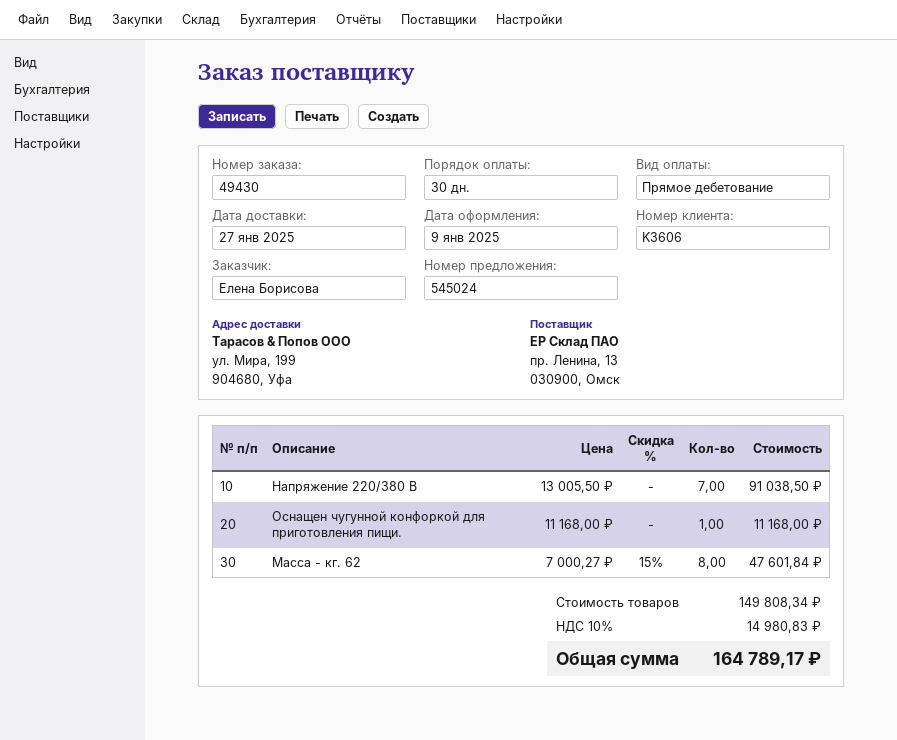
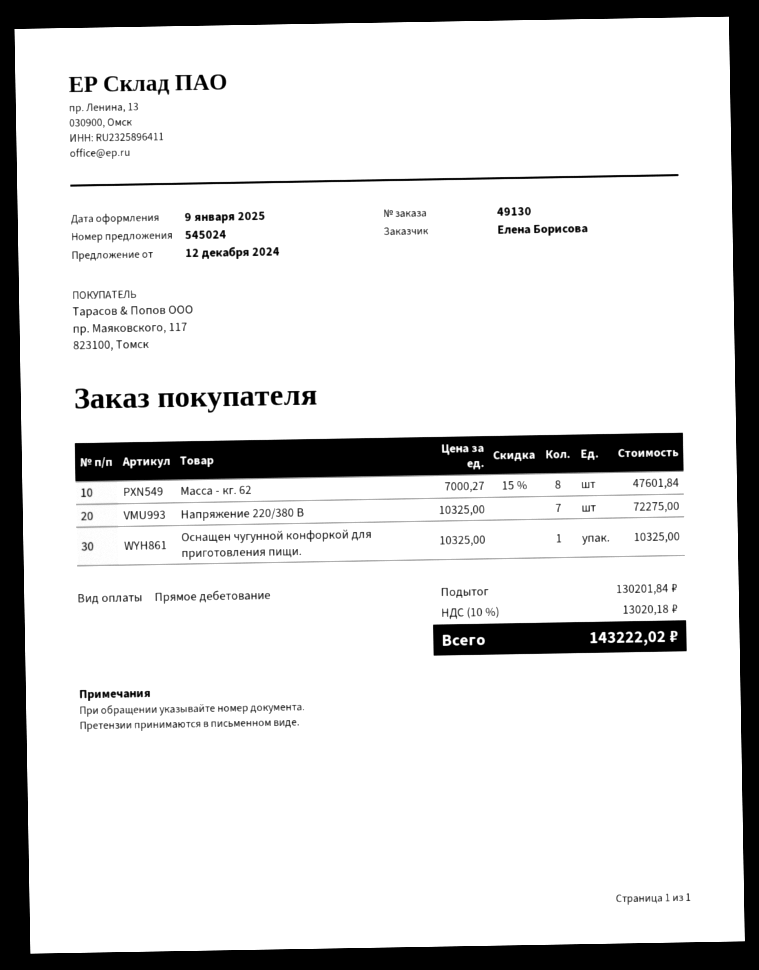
order number: 49430 -> 49130
Напряжение 220/380 В: 7 x 13005.50 = 91038.50 -> 7 x 10325.00 = 72275.00
Оснащен чугунной конфоркой для приготовления пищи.: 1 x 11168.00 = 11168.00 -> 1 x 10325.00 = 10325.00
subtotal: 149808.34 -> 130201.84
tax: 10% = 14980.83 -> 10% = 13020.18
total: 164789.17 -> 143222.02

